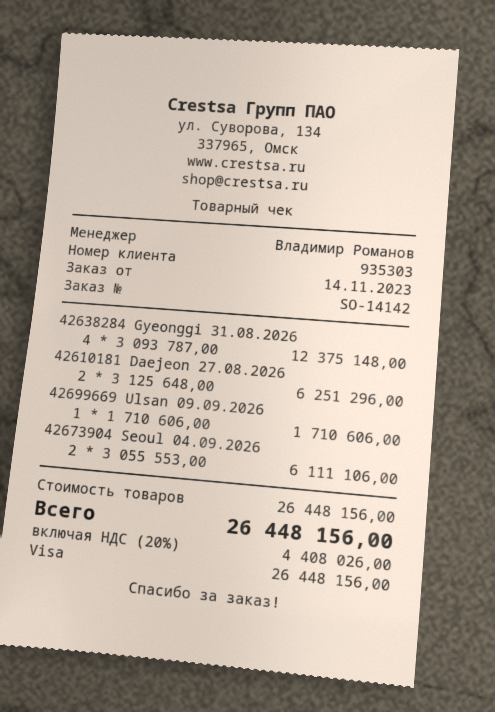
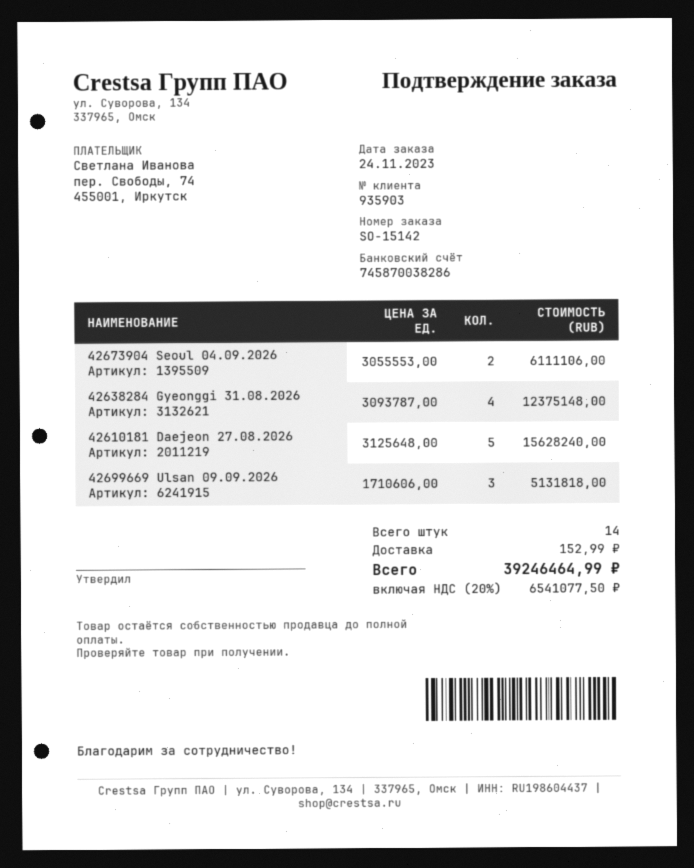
order number: SO-14142 -> SO-15142
order date: 2023-11-14 -> 2023-11-24
customer number: 935303 -> 935903
42610181 Daejeon 27.08.2026: 2 x 3125648.00 = 6251296.00 -> 5 x 3125648.00 = 15628240.00
42699669 Ulsan 09.09.2026: 1 x 1710606.00 = 1710606.00 -> 3 x 1710606.00 = 5131818.00
shipping: none -> 152.99
tax: 20% = 4408026.00 -> 20% = 6541077.50
total: 26448156.00 -> 39246464.99

